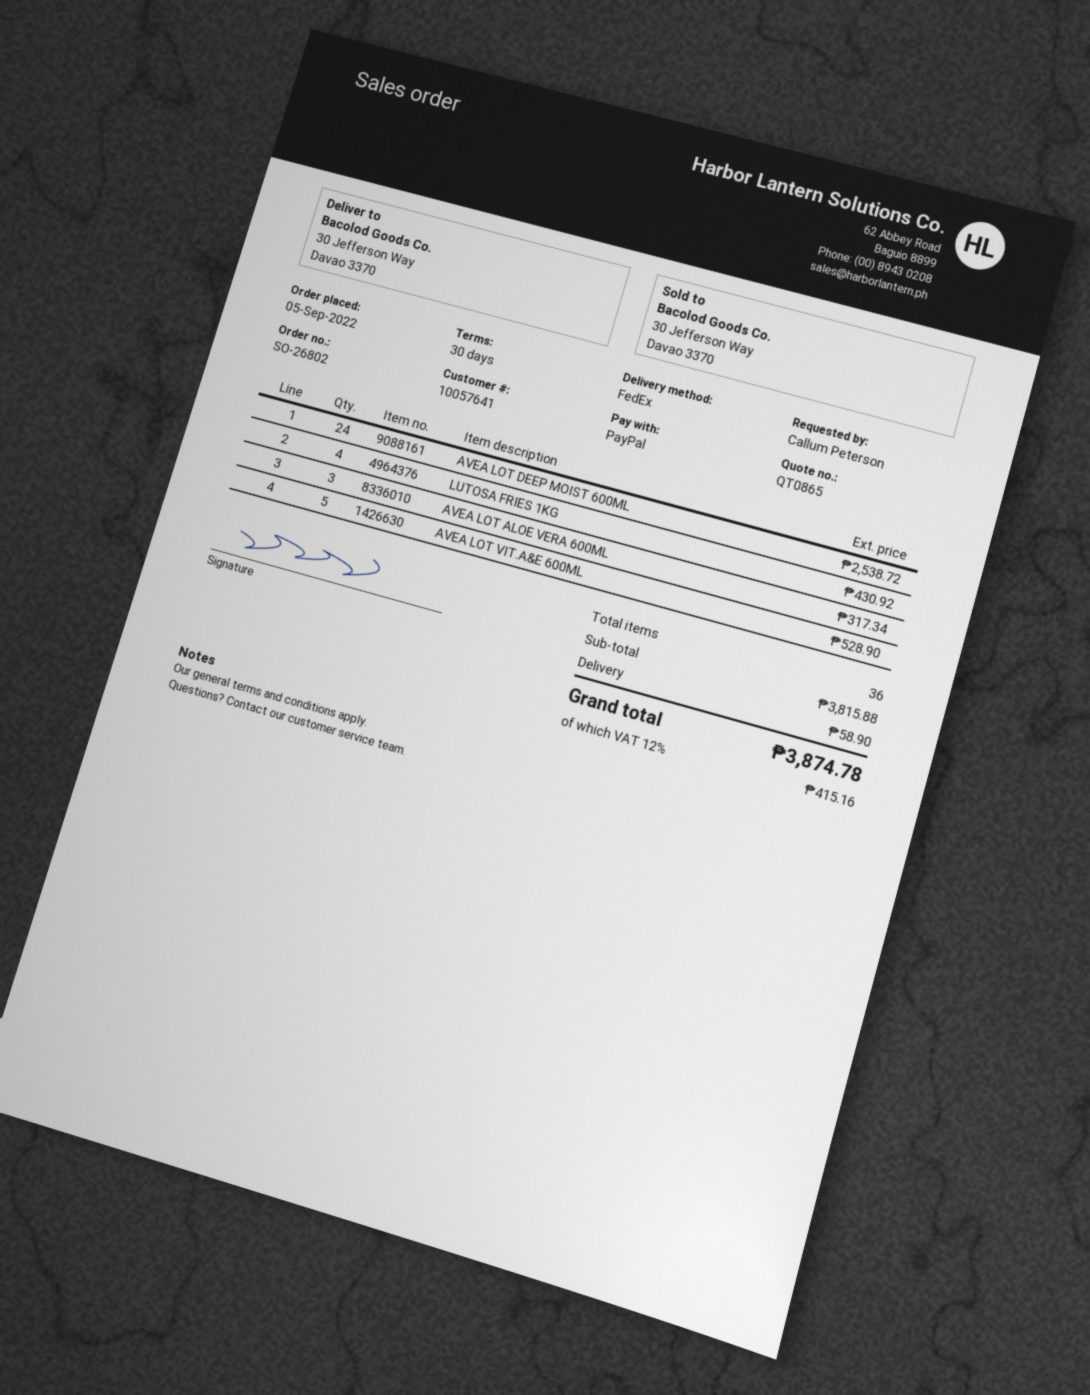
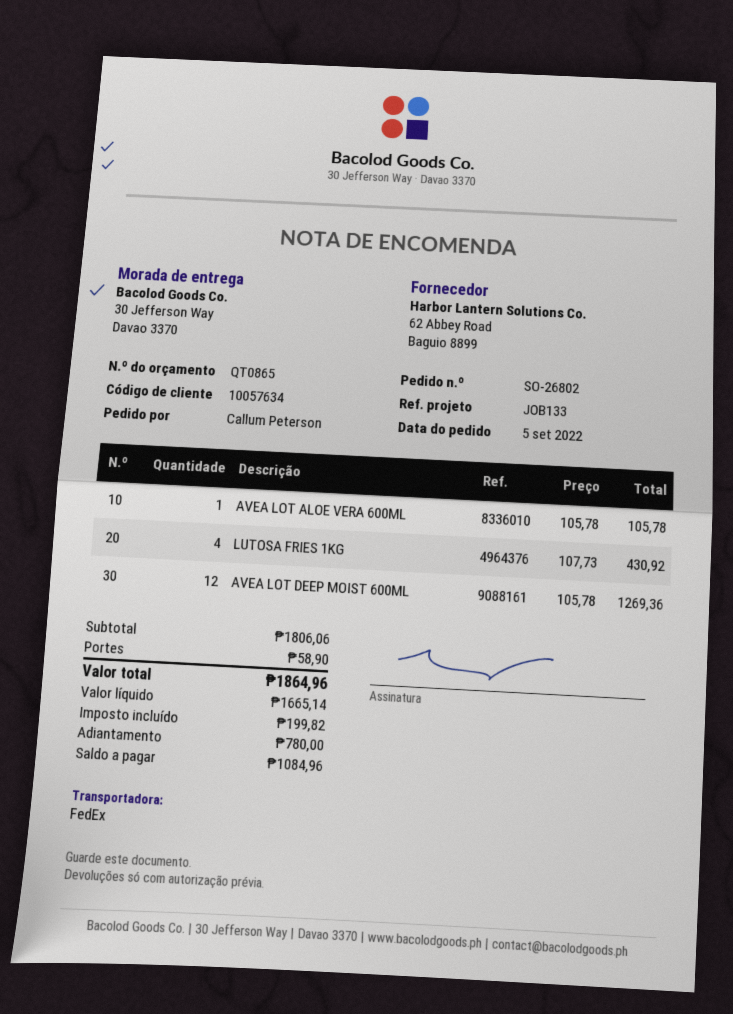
customer number: 10057641 -> 10057634
AVEA LOT DEEP MOIST 600ML: 24 for 2538.72 -> 12 for 1269.36
AVEA LOT ALOE VERA 600ML: 3 for 317.34 -> 1 for 105.78
AVEA LOT VIT.A&E 600ML: 5 for 528.90 -> none
subtotal: 3815.88 -> 1806.06
tax: 415.16 -> 199.82
total: 3874.78 -> 1864.96

